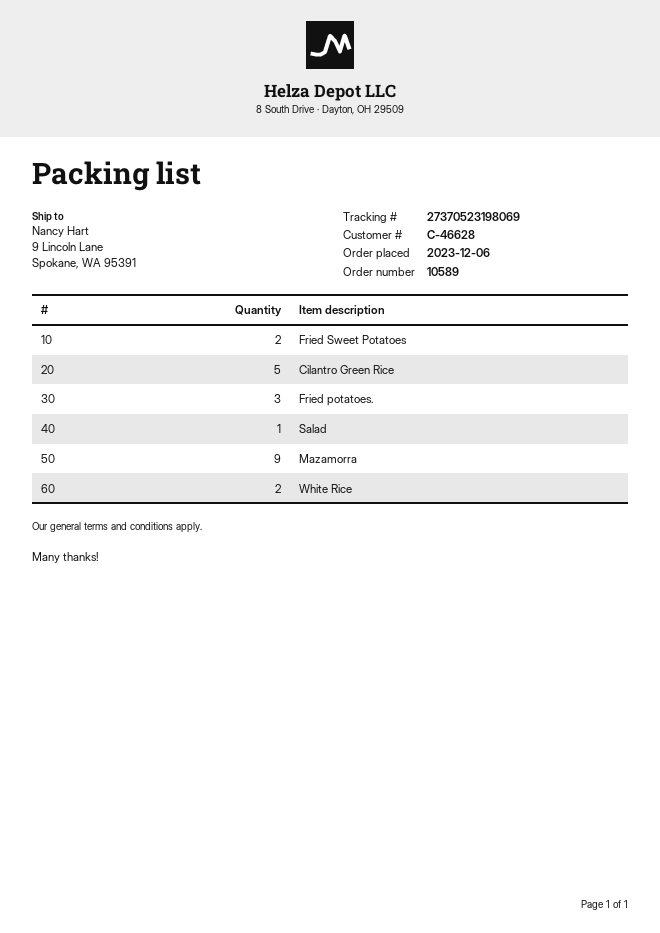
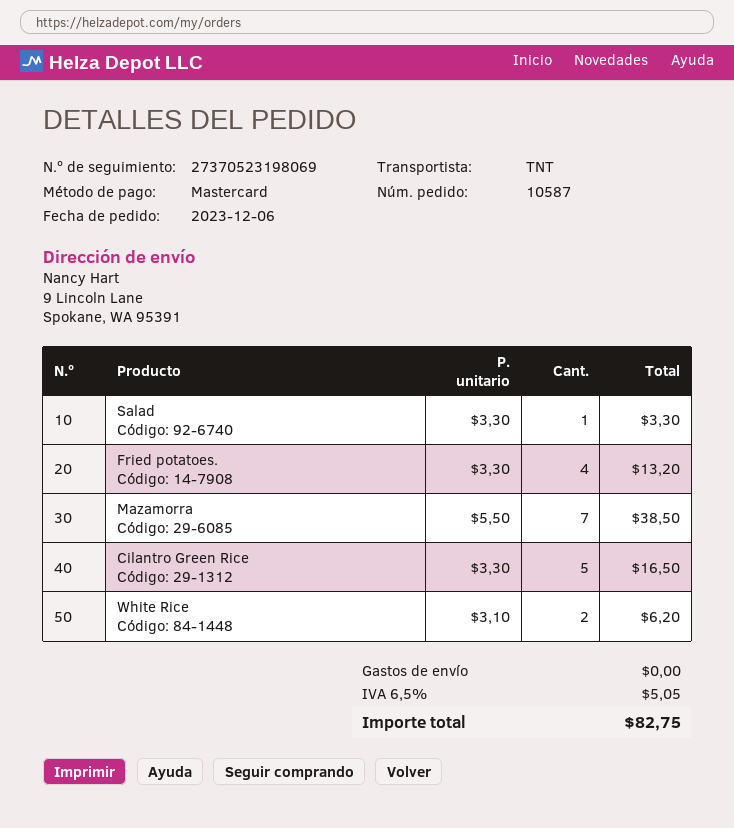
order number: 10589 -> 10587
Fried Sweet Potatoes: 2 -> none
Fried potatoes.: 3 -> 4
Mazamorra: 9 -> 7

